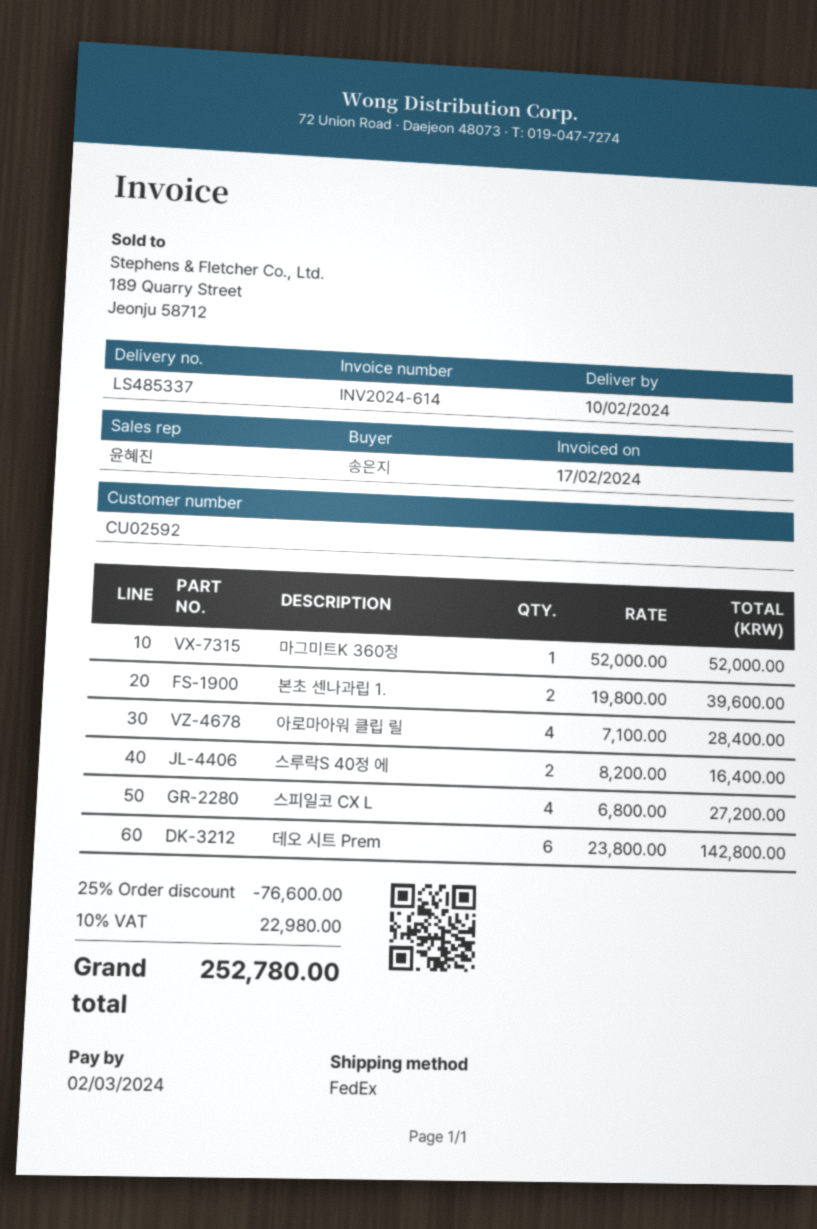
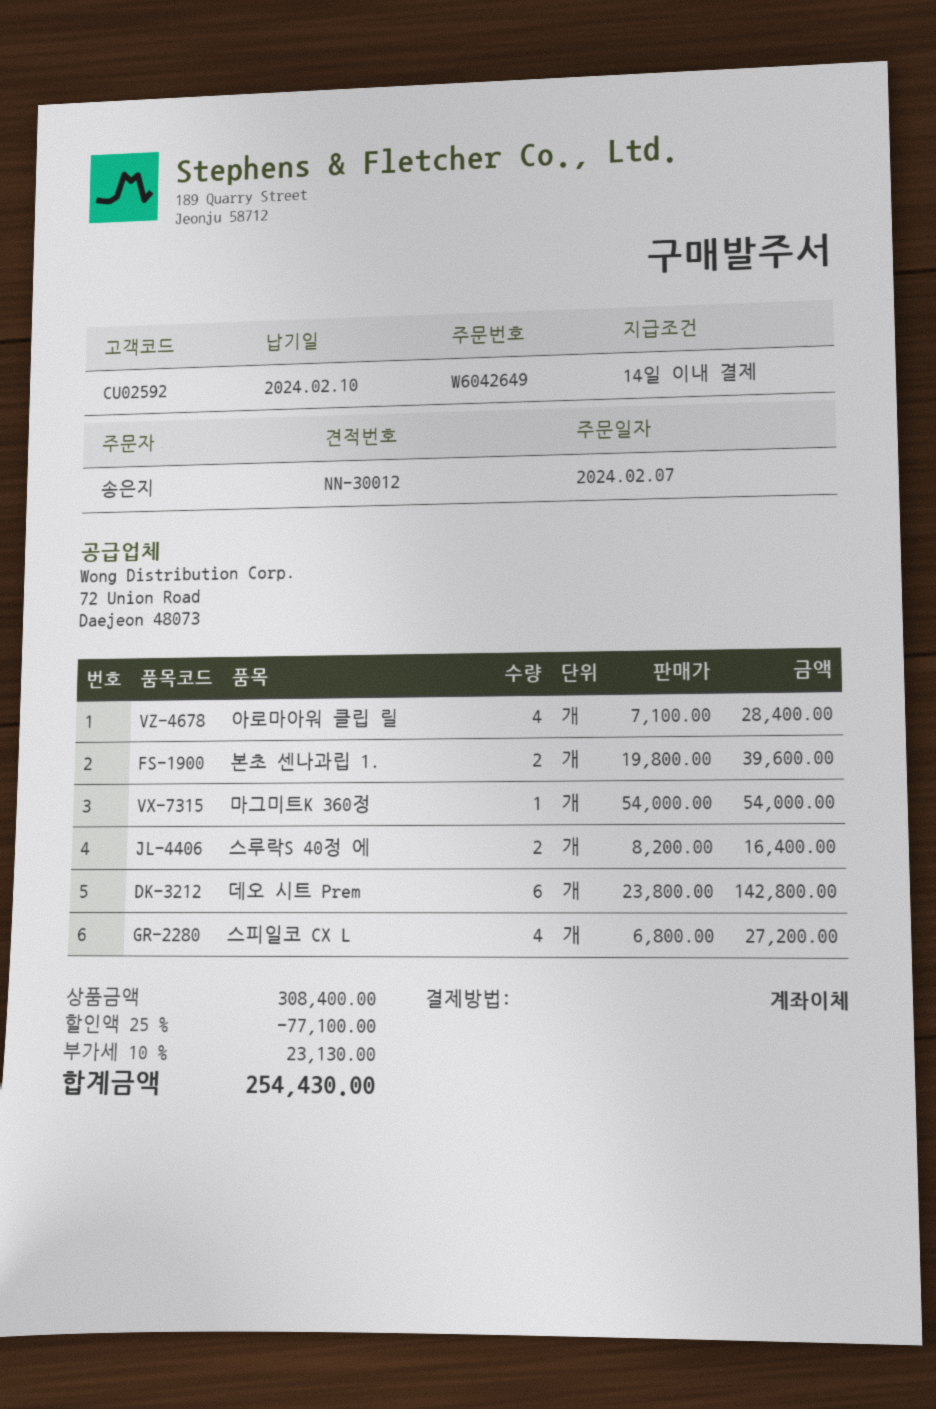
마그미트K 360정: 1 x 52000.00 = 52000.00 -> 1 x 54000.00 = 54000.00
discount: 25% = 76600.00 -> 25% = 77100.00
tax: 10% = 22980.00 -> 10% = 23130.00
total: 252780.00 -> 254430.00

